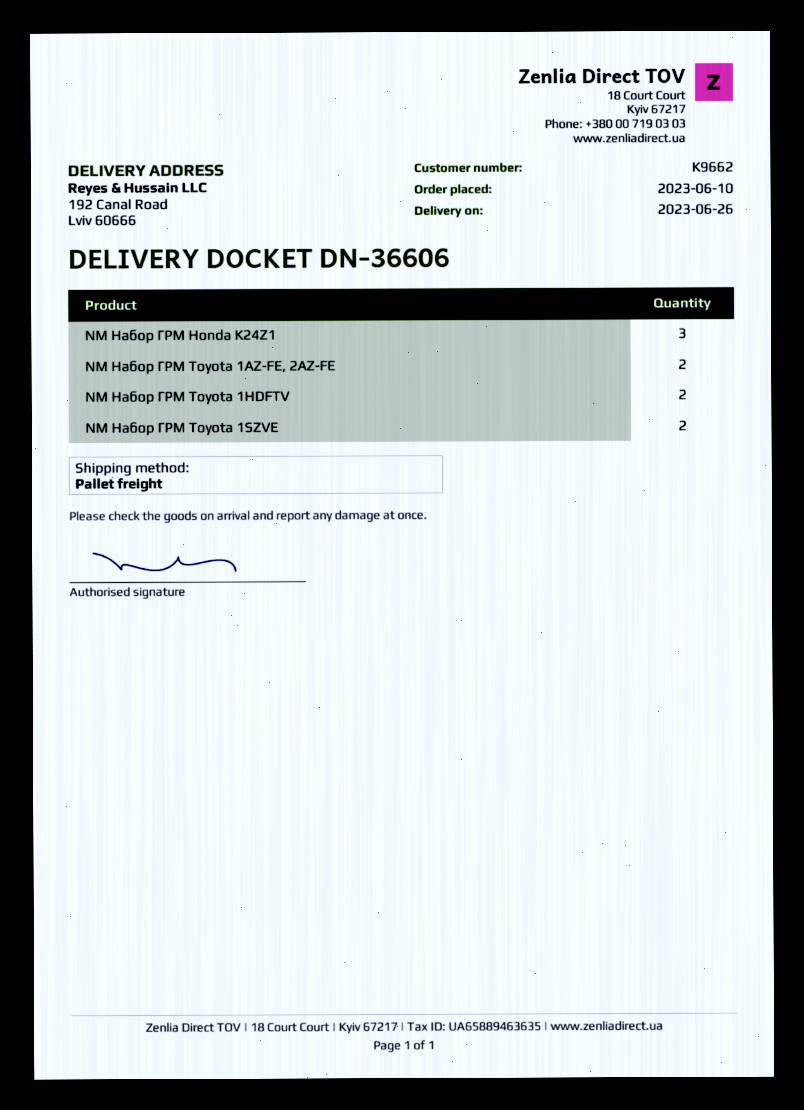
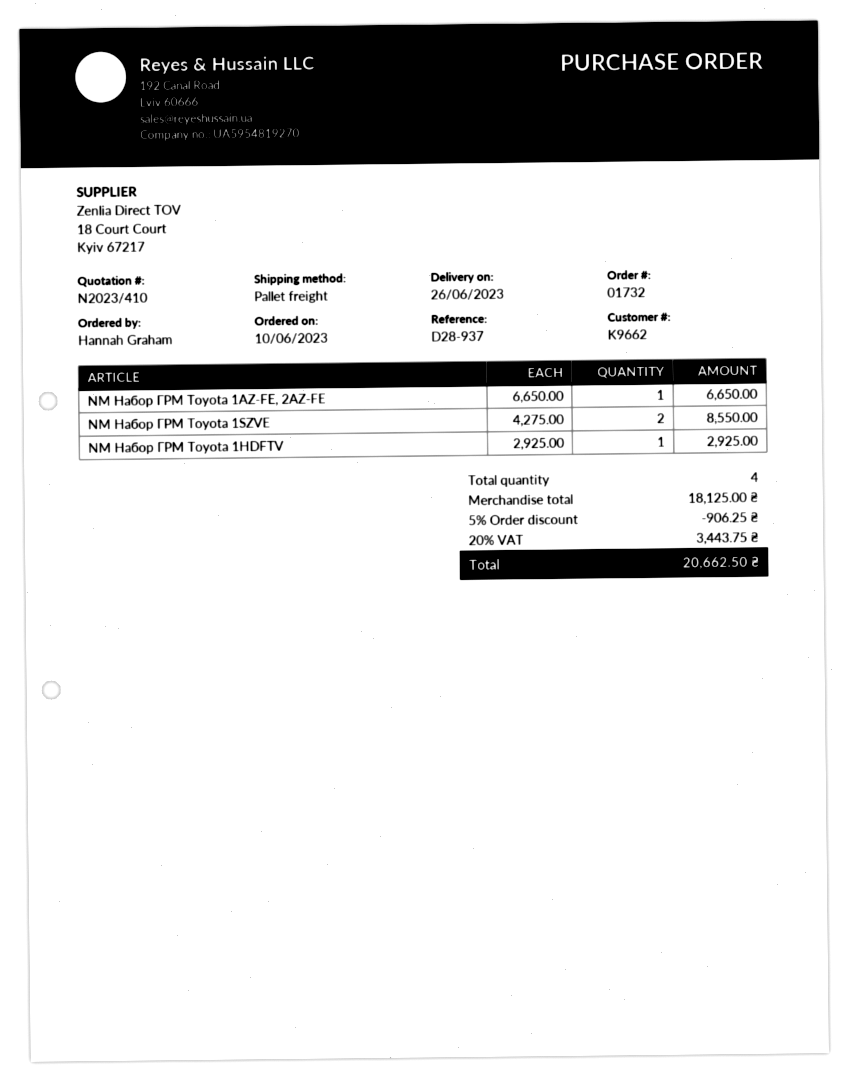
NM Набор ГРМ Honda K24Z1: 3 -> none
NM Набор ГРМ Toyota 1AZ-FE, 2AZ-FE: 2 -> 1
NM Набор ГРМ Toyota 1HDFTV: 2 -> 1

